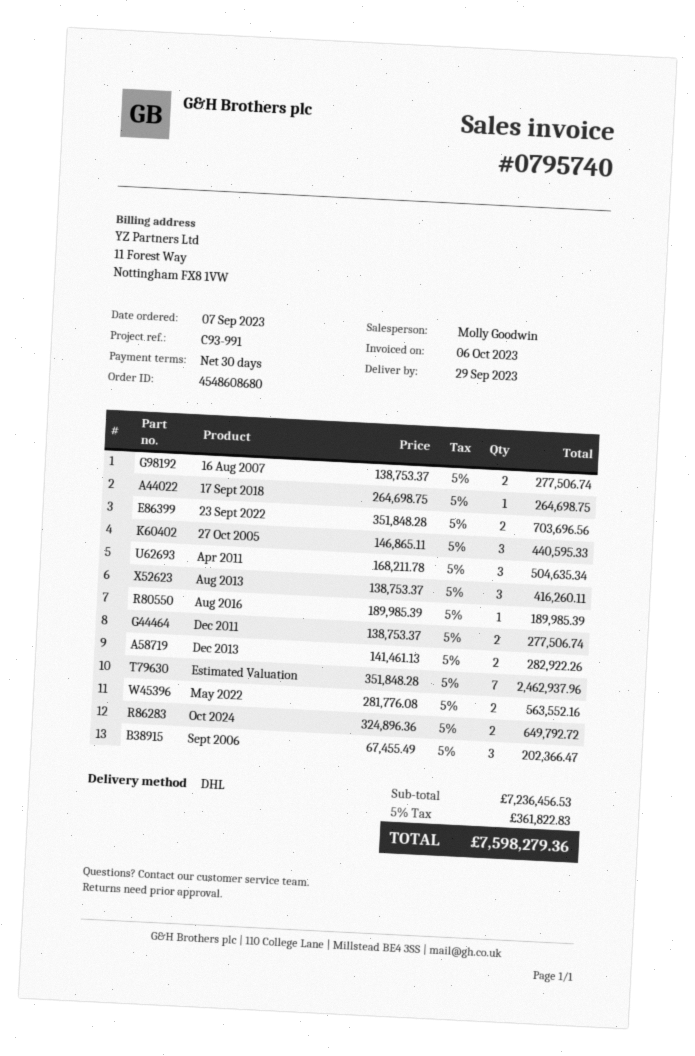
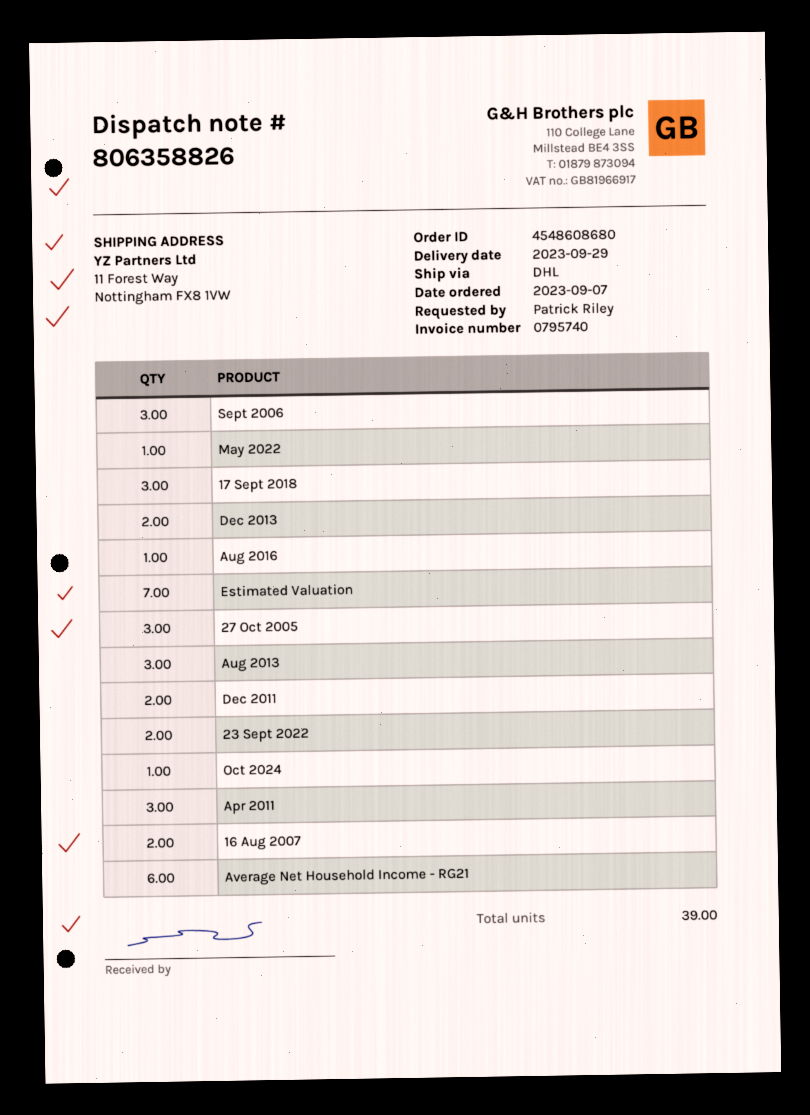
17 Sept 2018: 1 -> 3
May 2022: 2 -> 1
Oct 2024: 2 -> 1
Average Net Household Income - RG21: none -> 6

